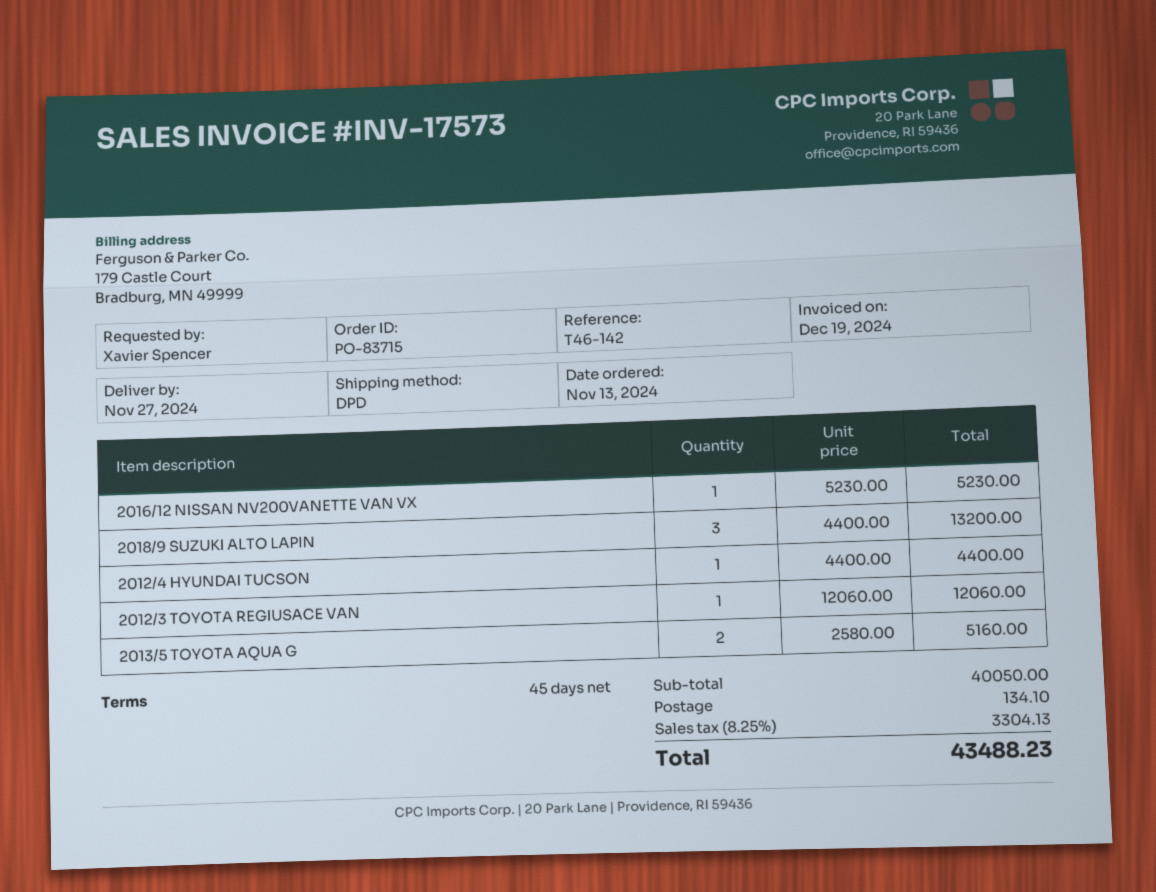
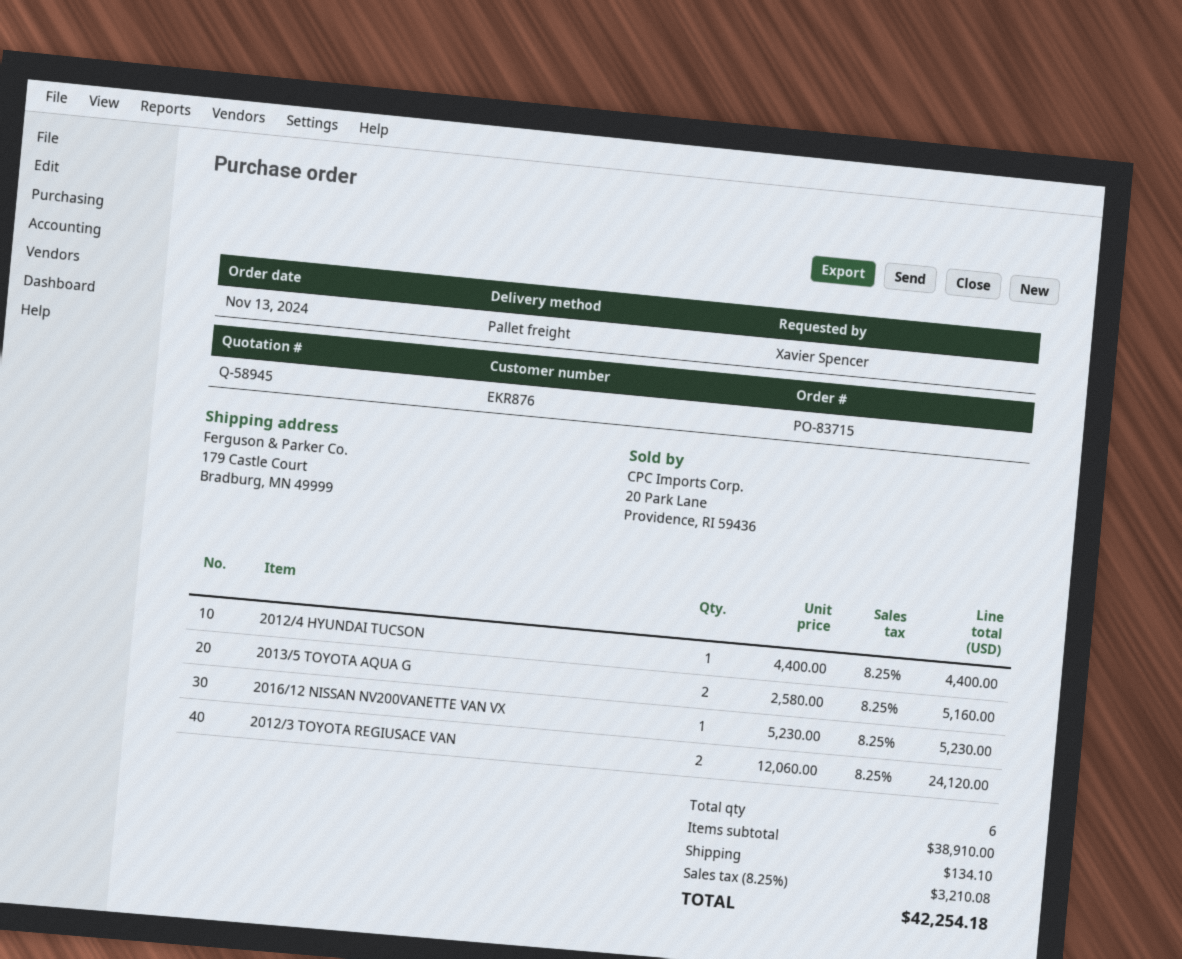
shipping method: DPD -> pallet freight
2018/9 SUZUKI ALTO LAPIN: 3 x 4400.00 = 13200.00 -> none
2012/3 TOYOTA REGIUSACE VAN: 1 x 12060.00 = 12060.00 -> 2 x 12060.00 = 24120.00
subtotal: 40050.00 -> 38910.00
tax: 8.25% = 3304.13 -> 8.25% = 3210.08
total: 43488.23 -> 42254.18

